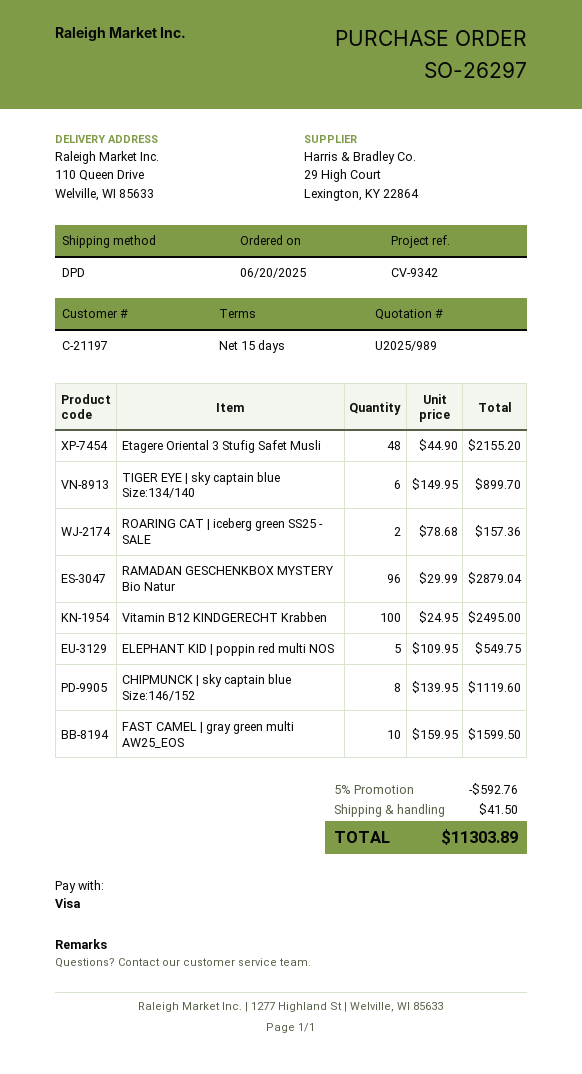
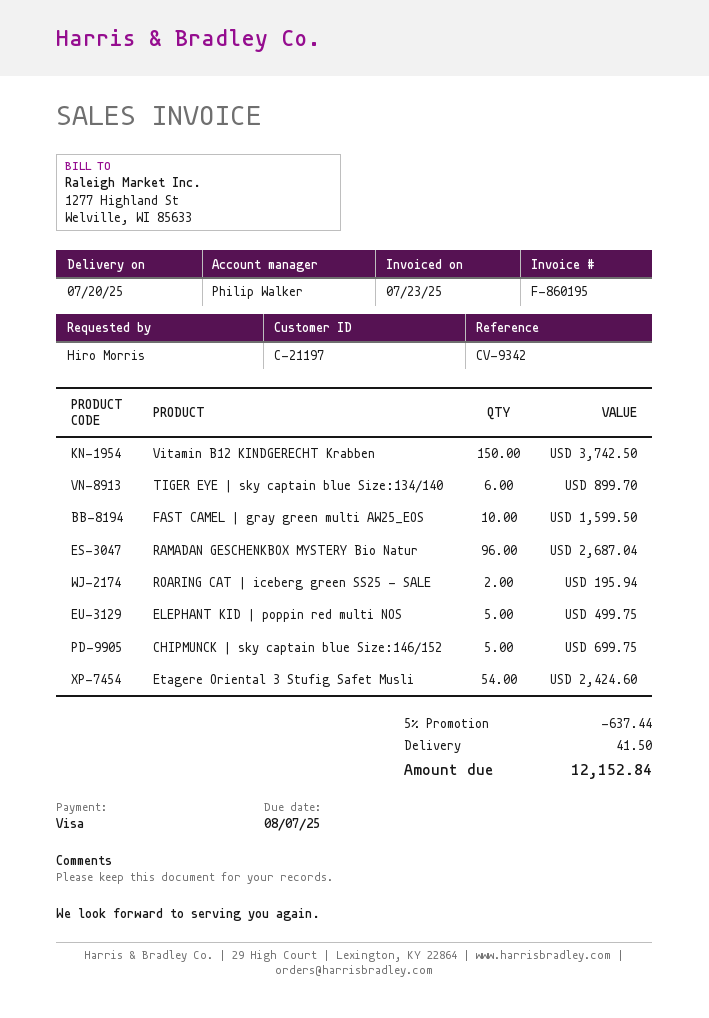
Etagere Oriental 3 Stufig Safet Musli: 48 for 2155.20 -> 54 for 2424.60
ROARING CAT | iceberg green SS25 - SALE: 2 for 157.36 -> 2 for 195.94
RAMADAN GESCHENKBOX MYSTERY Bio Natur: 96 for 2879.04 -> 96 for 2687.04
Vitamin B12 KINDGERECHT Krabben: 100 for 2495.00 -> 150 for 3742.50
ELEPHANT KID | poppin red multi NOS: 5 for 549.75 -> 5 for 499.75
CHIPMUNCK | sky captain blue Size:146/152: 8 for 1119.60 -> 5 for 699.75
discount: 5% = 592.76 -> 5% = 637.44
total: 11303.89 -> 12152.84

